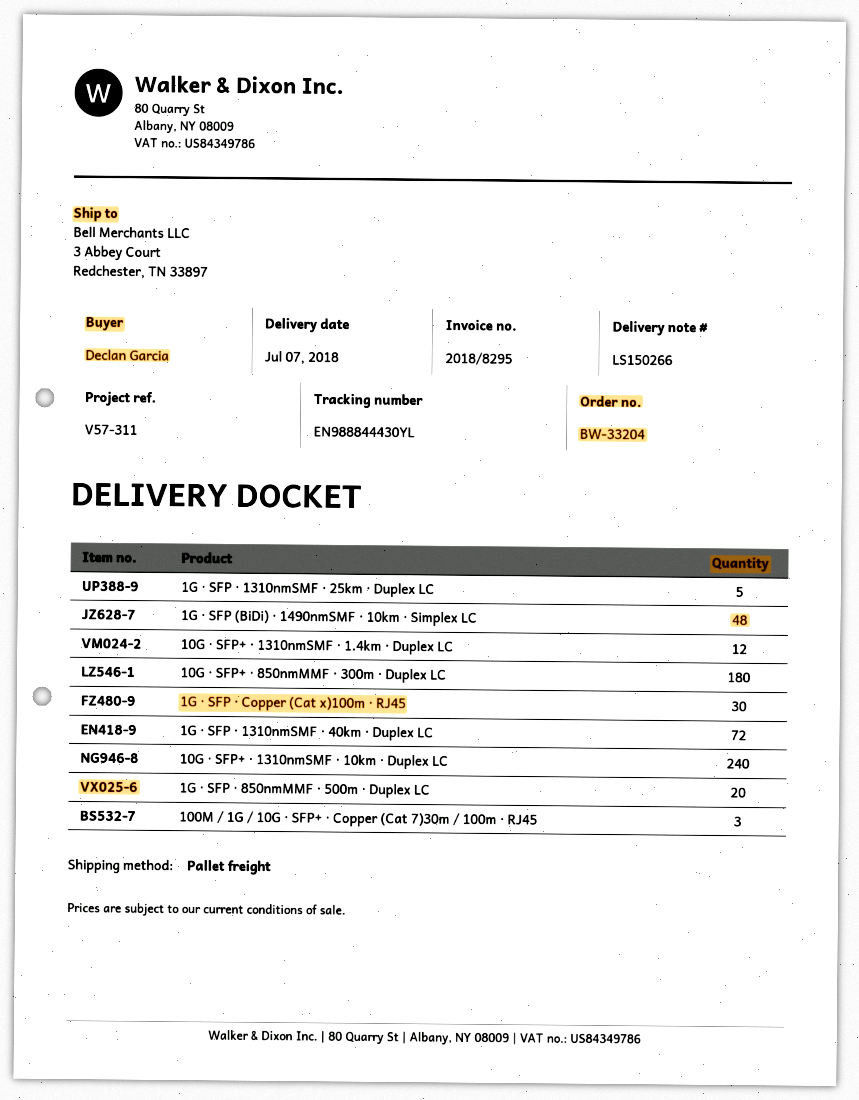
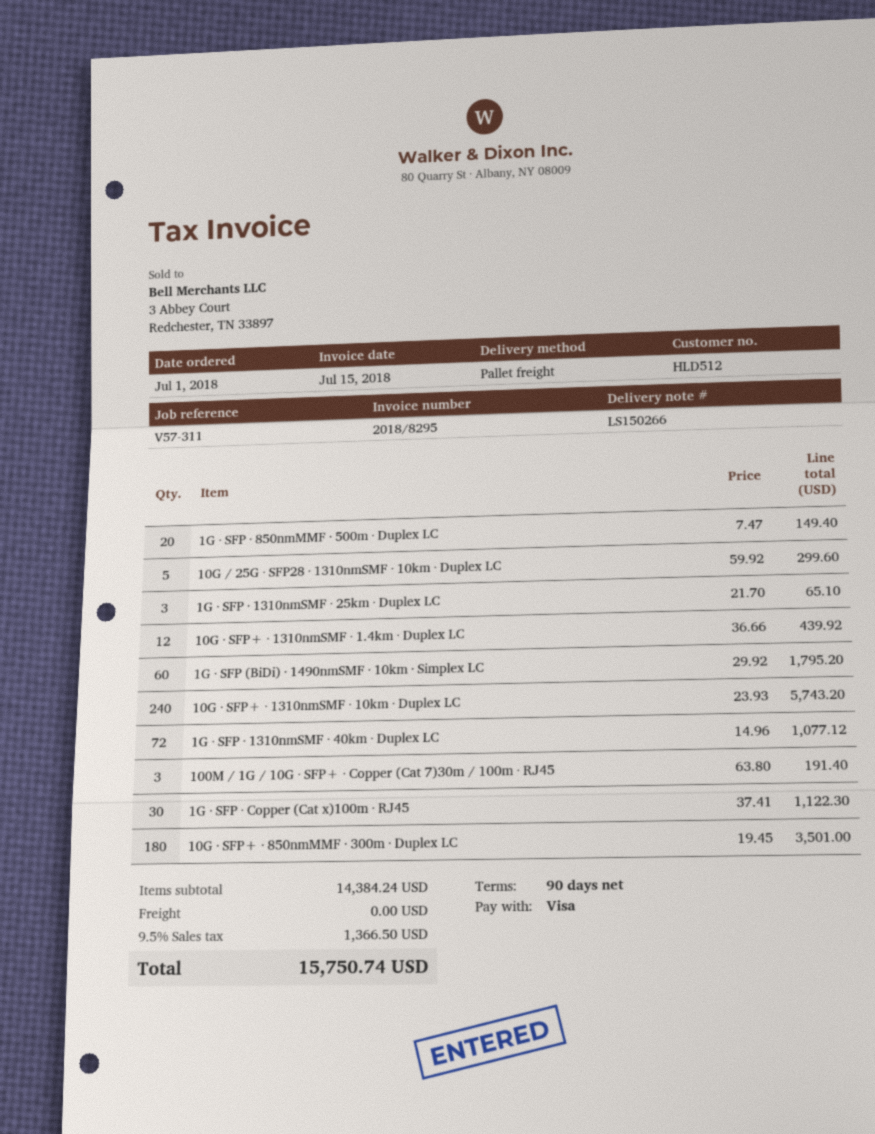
1G · SFP · 1310nmSMF · 25km · Duplex LC: 5 -> 3
1G · SFP (BiDi) · 1490nmSMF · 10km · Simplex LC: 48 -> 60
10G / 25G · SFP28 · 1310nmSMF · 10km · Duplex LC: none -> 5

